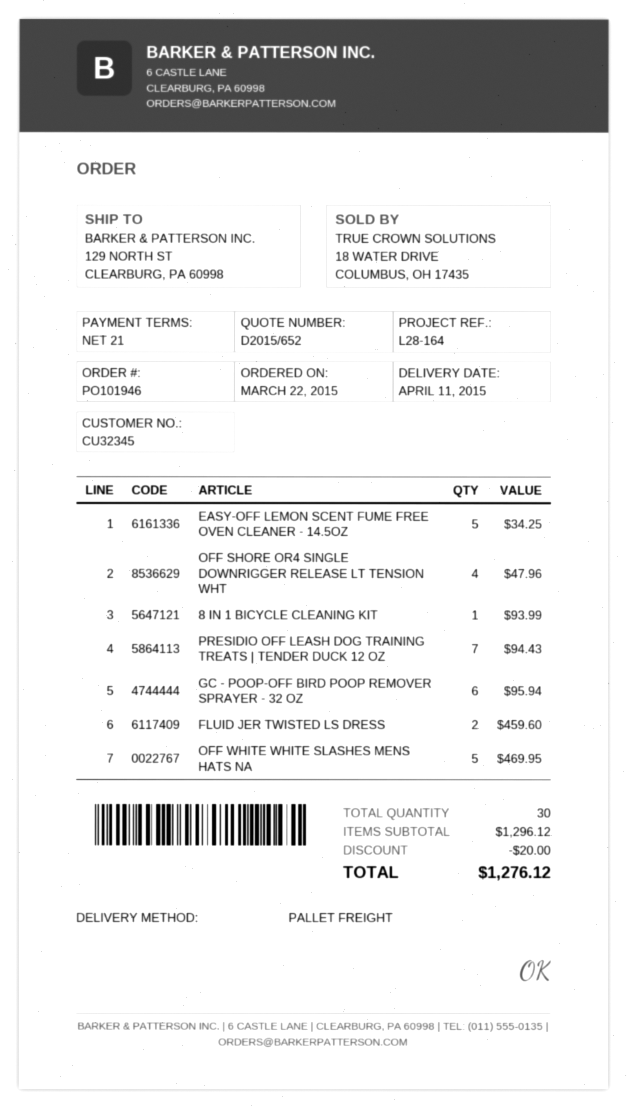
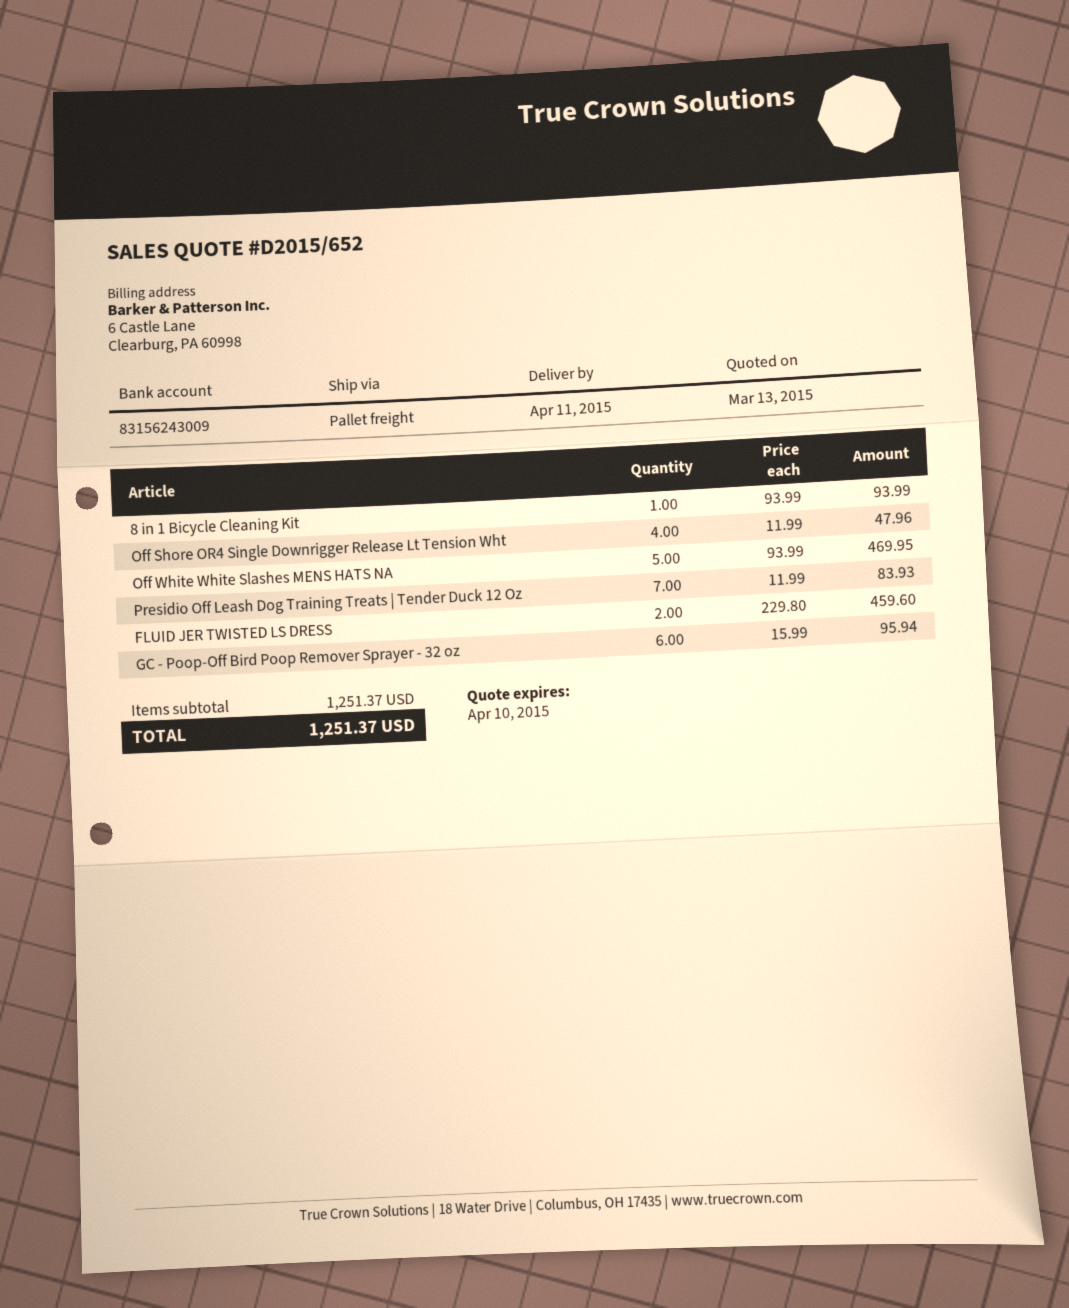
EASY-OFF LEMON SCENT FUME FREE OVEN CLEANER - 14.5OZ: 5 for 34.25 -> none
PRESIDIO OFF LEASH DOG TRAINING TREATS | TENDER DUCK 12 OZ: 7 for 94.43 -> 7 for 83.93
subtotal: 1296.12 -> 1251.37
discount: 20.00 -> none
total: 1276.12 -> 1251.37

